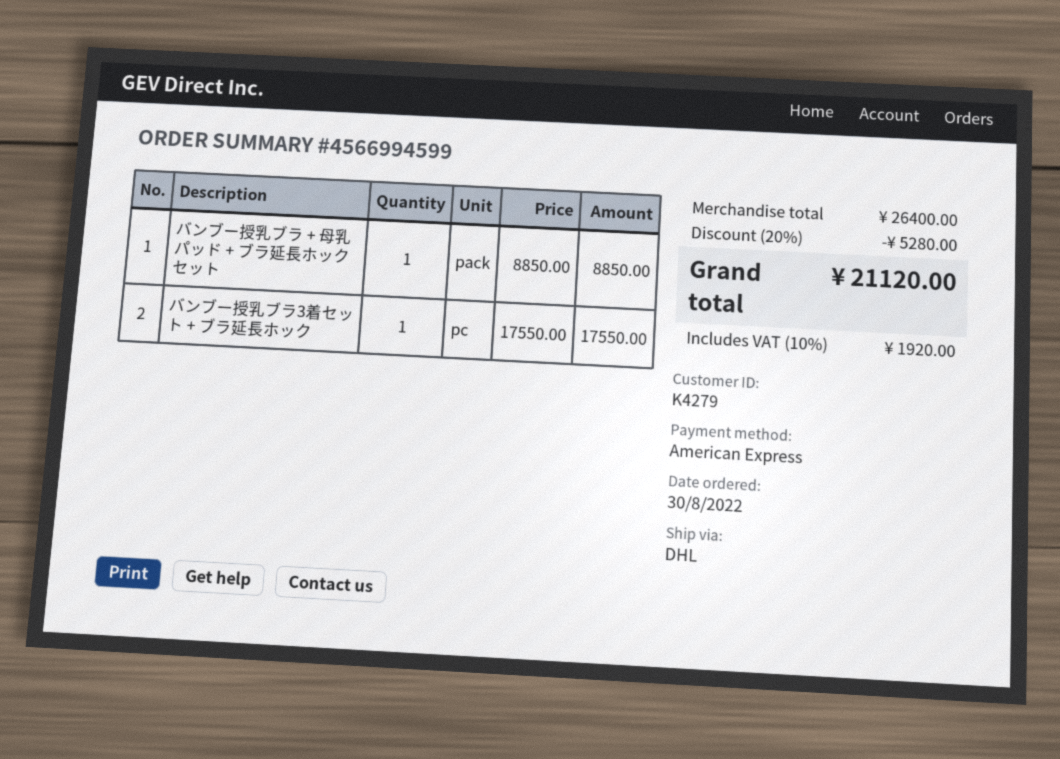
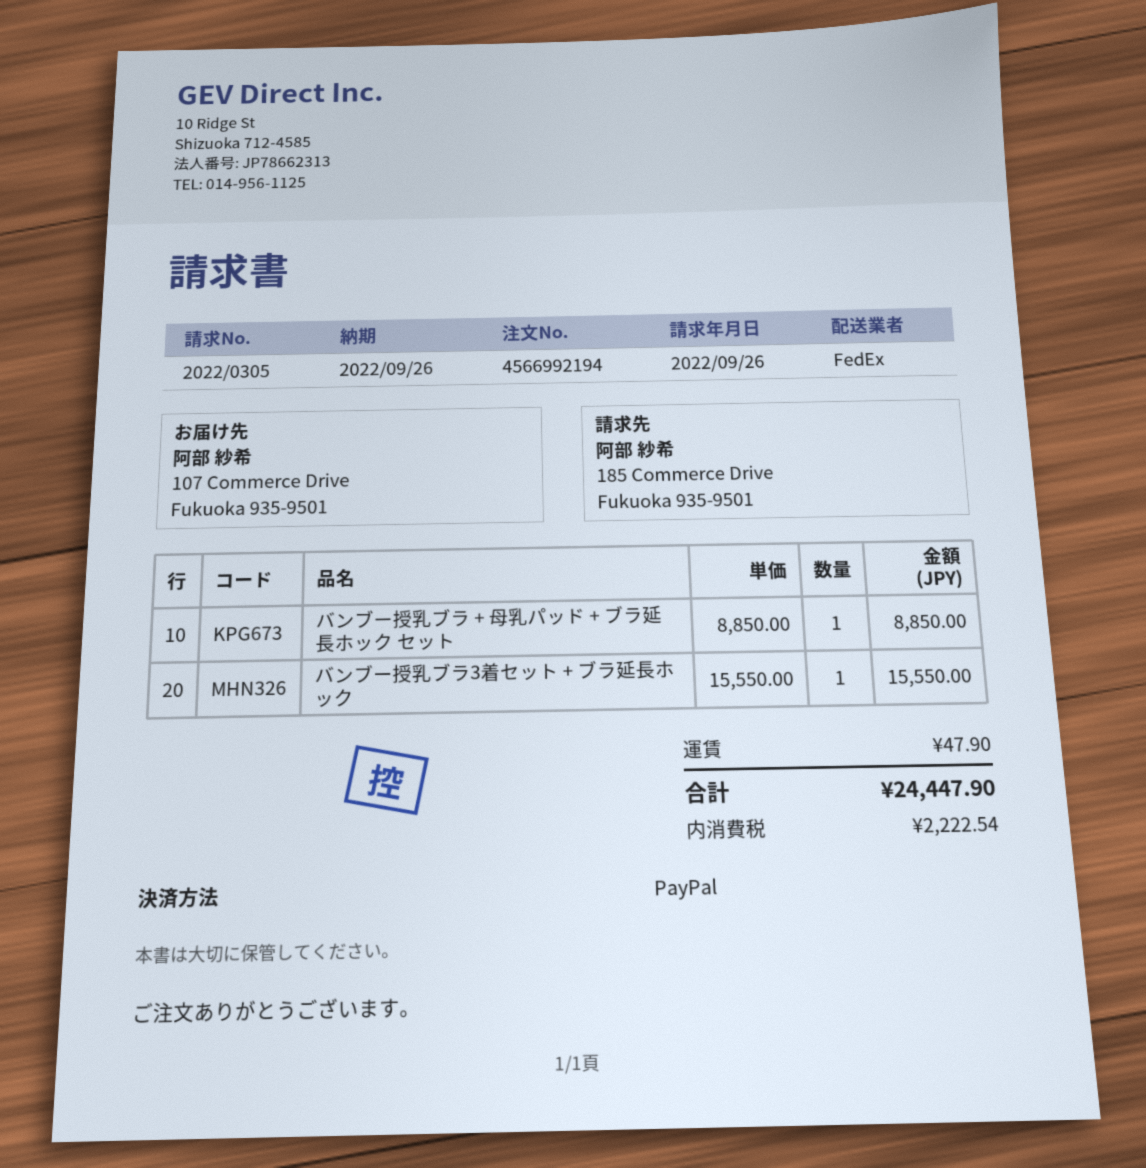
order number: 4566994599 -> 4566992194
payment method: American Express -> PayPal
shipping method: DHL -> FedEx
バンブー授乳ブラ3着セット + ブラ延長ホック: 1 x 17550.00 = 17550.00 -> 1 x 15550.00 = 15550.00
discount: 20% = 5280.00 -> none
shipping: none -> 47.90
tax: 1920.00 -> 2222.54
total: 21120.00 -> 24447.90

